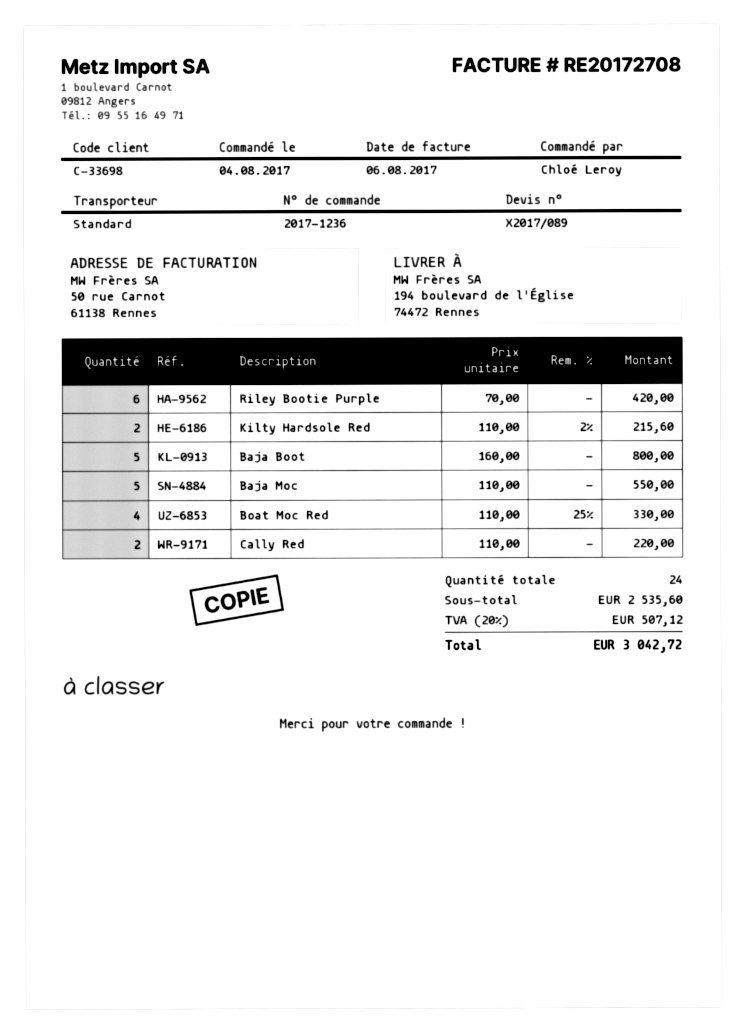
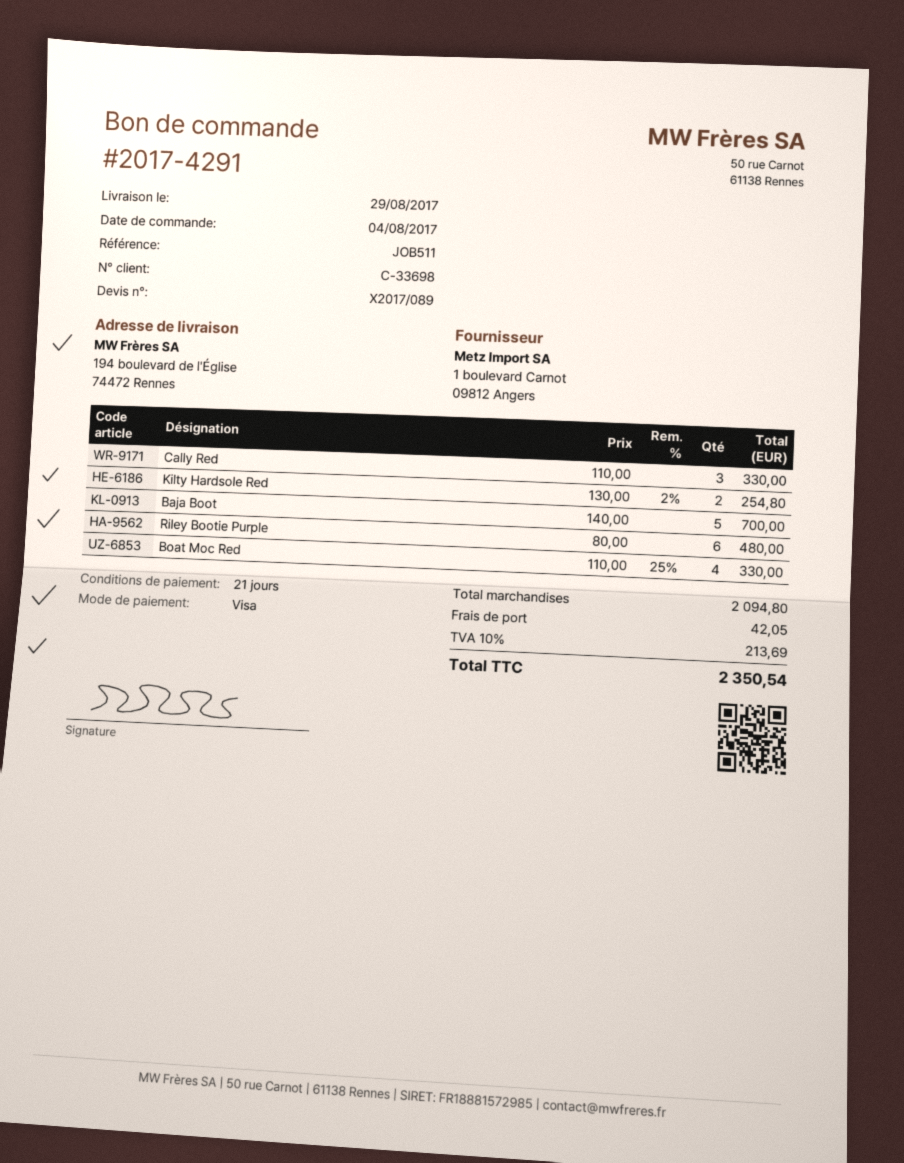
order number: 2017-1236 -> 2017-4291
Riley Bootie Purple: 6 x 70.00 = 420.00 -> 6 x 80.00 = 480.00
Kilty Hardsole Red: 2 x 110.00 - 2% = 215.60 -> 2 x 130.00 - 2% = 254.80
Baja Boot: 5 x 160.00 = 800.00 -> 5 x 140.00 = 700.00
Baja Moc: 5 x 110.00 = 550.00 -> none
Cally Red: 2 x 110.00 = 220.00 -> 3 x 110.00 = 330.00
subtotal: 2535.60 -> 2094.80
shipping: none -> 42.05
tax: 20% = 507.12 -> 10% = 213.69
total: 3042.72 -> 2350.54

